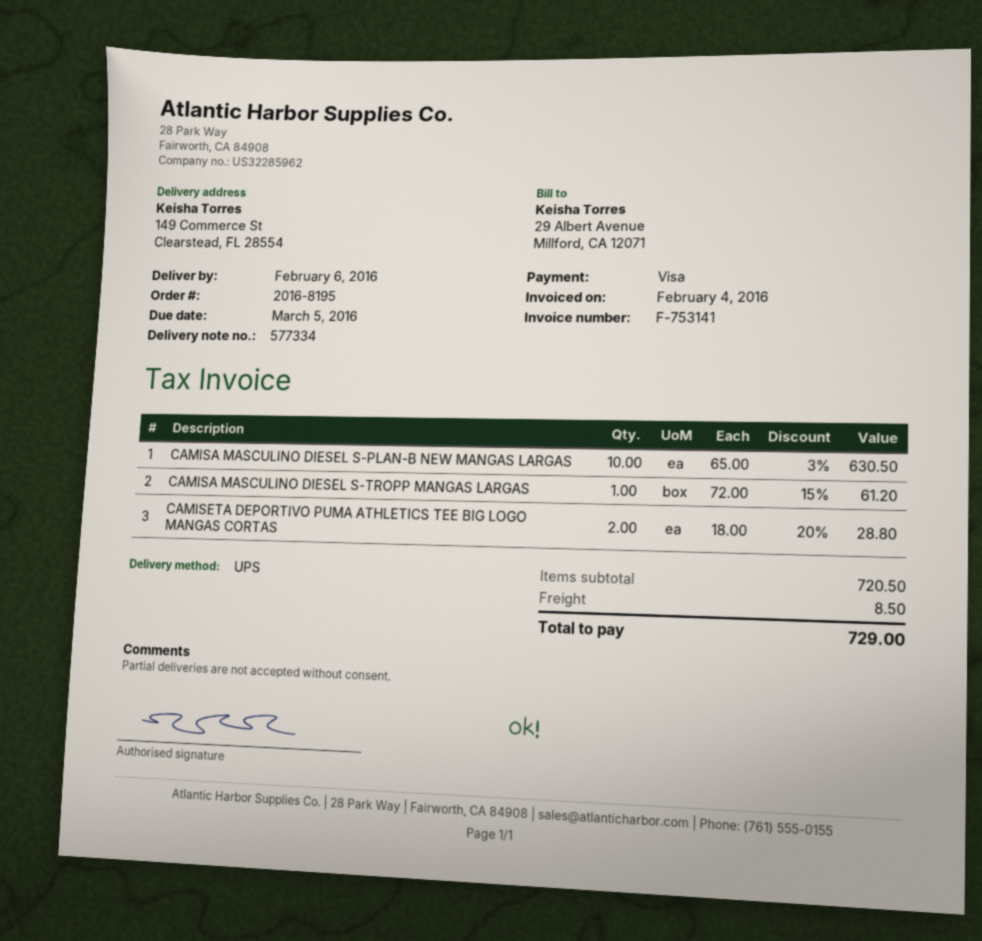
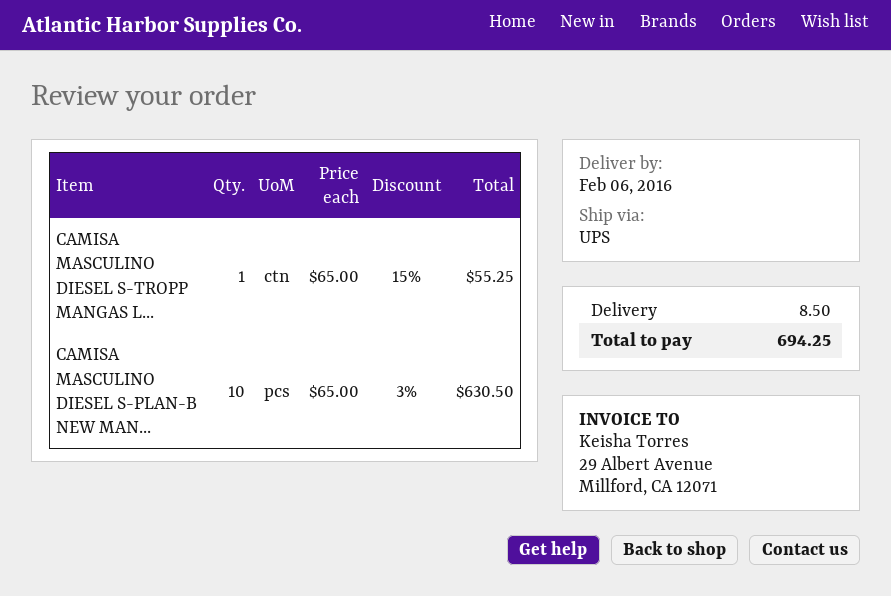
CAMISA MASCULINO DIESEL S-TROPP MANGAS LARGAS: 1 x 72.00 - 15% = 61.20 -> 1 x 65.00 - 15% = 55.25
CAMISETA DEPORTIVO PUMA ATHLETICS TEE BIG LOGO MANGAS CORTAS: 2 x 18.00 - 20% = 28.80 -> none
total: 729.00 -> 694.25

